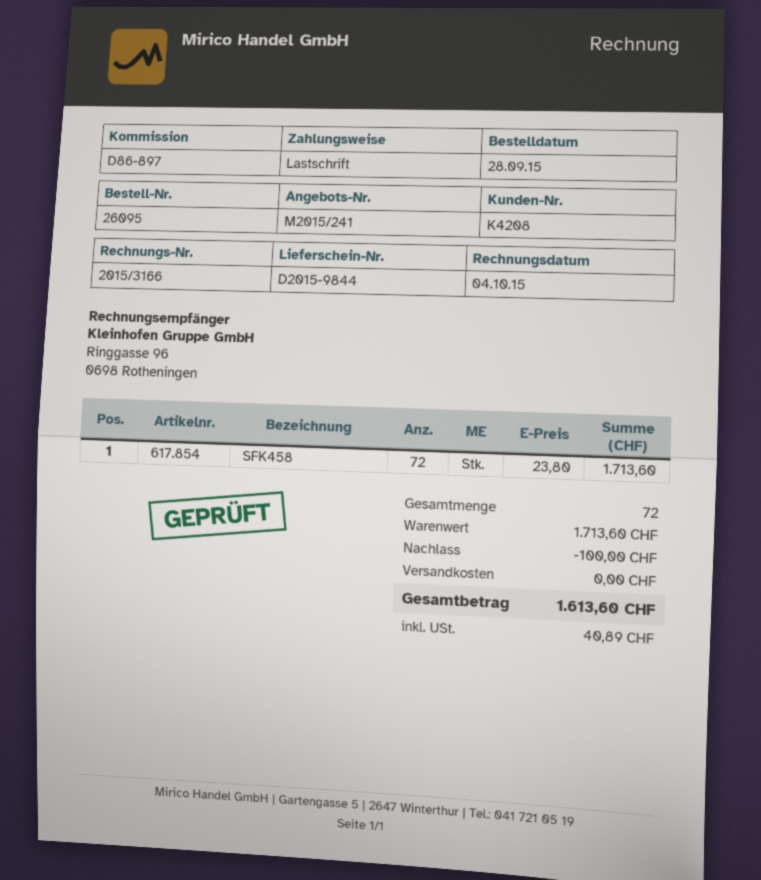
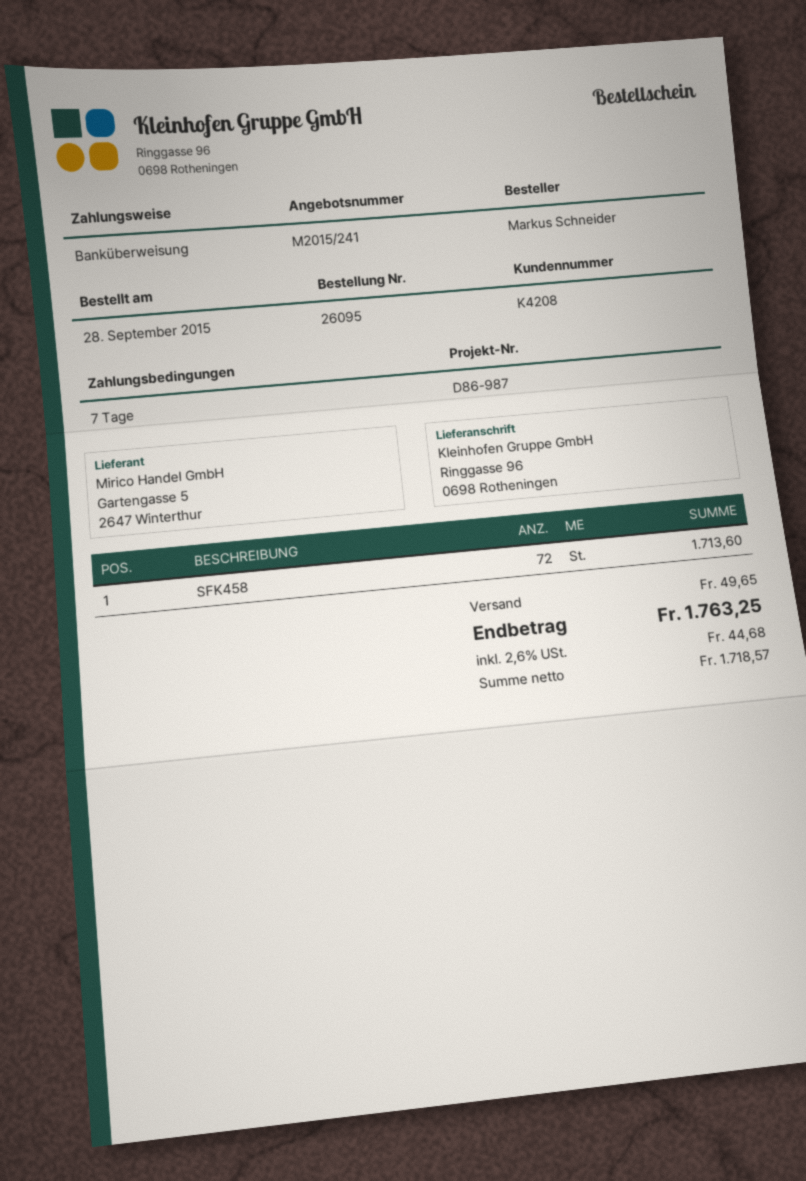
reference: D86-897 -> D86-987
payment method: direct debit -> bank transfer
discount: 100.00 -> none
shipping: 0.00 -> 49.65
tax: 40.89 -> 44.68
total: 1613.60 -> 1763.25

